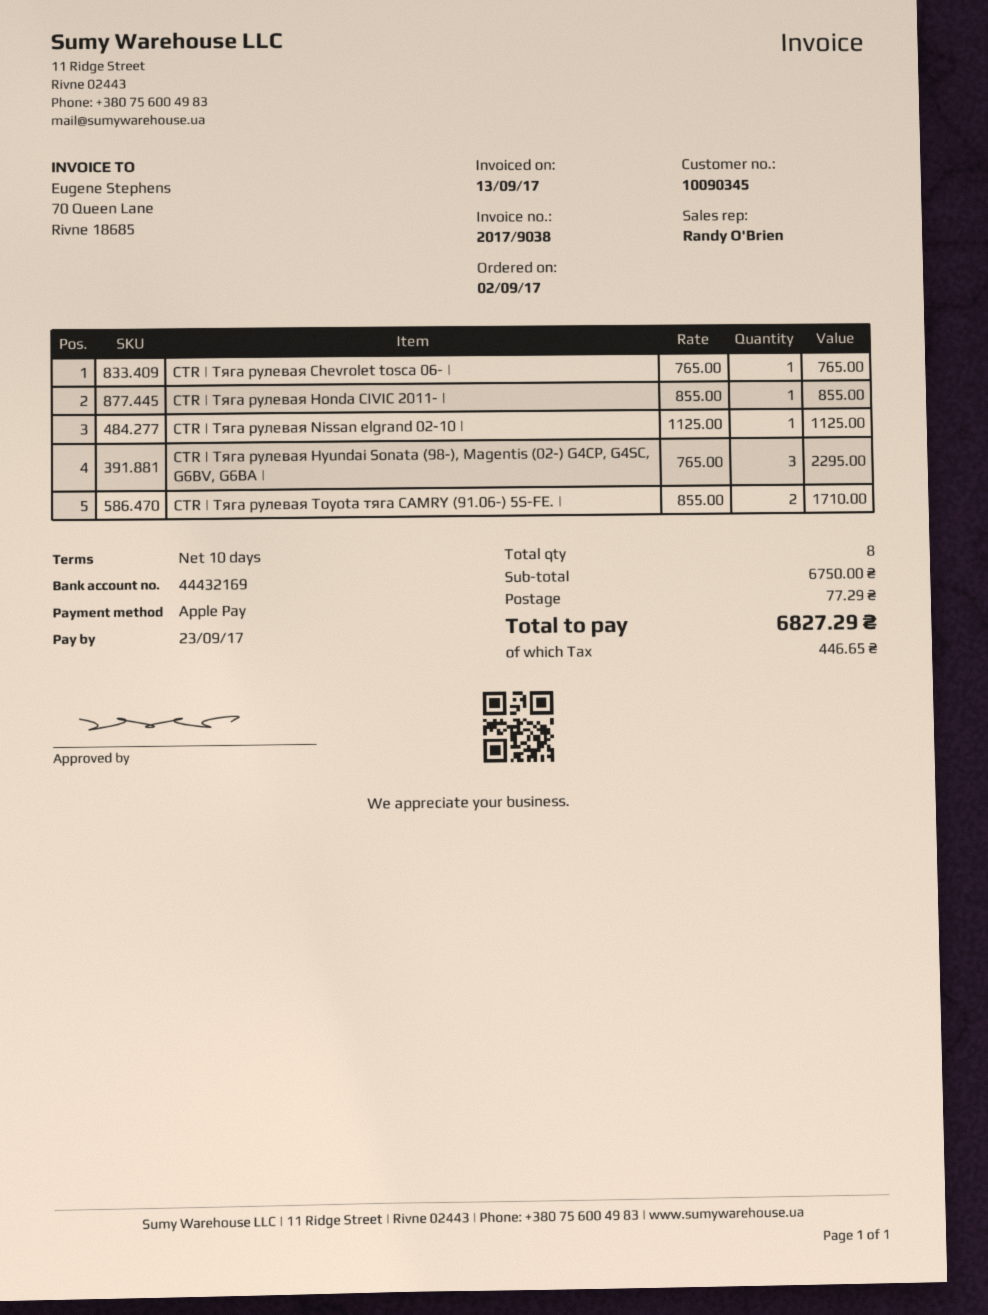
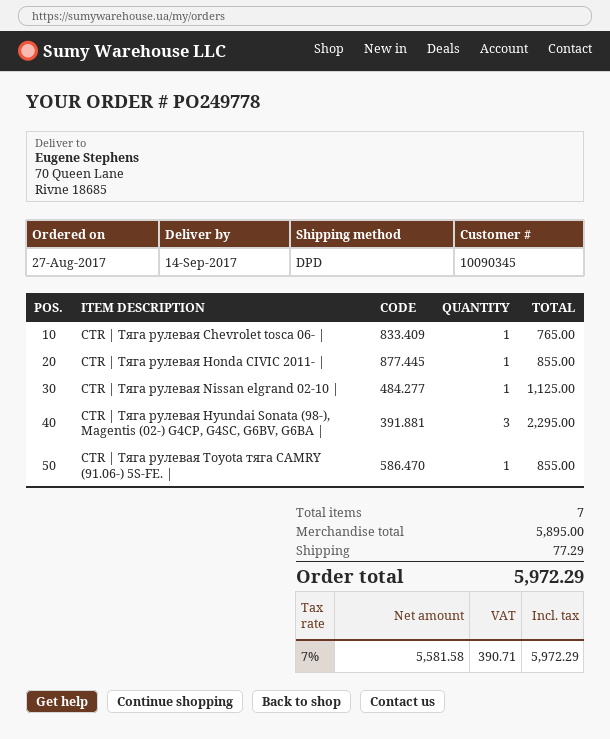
order date: 2017-09-02 -> 2017-08-27
CTR | Тяга рулевая Toyota тяга CAMRY (91.06-) 5S-FE. |: 2 for 1710.00 -> 1 for 855.00
total quantity: 8 -> 7
subtotal: 6750.00 -> 5895.00
tax: 446.65 -> 390.71
total: 6827.29 -> 5972.29

